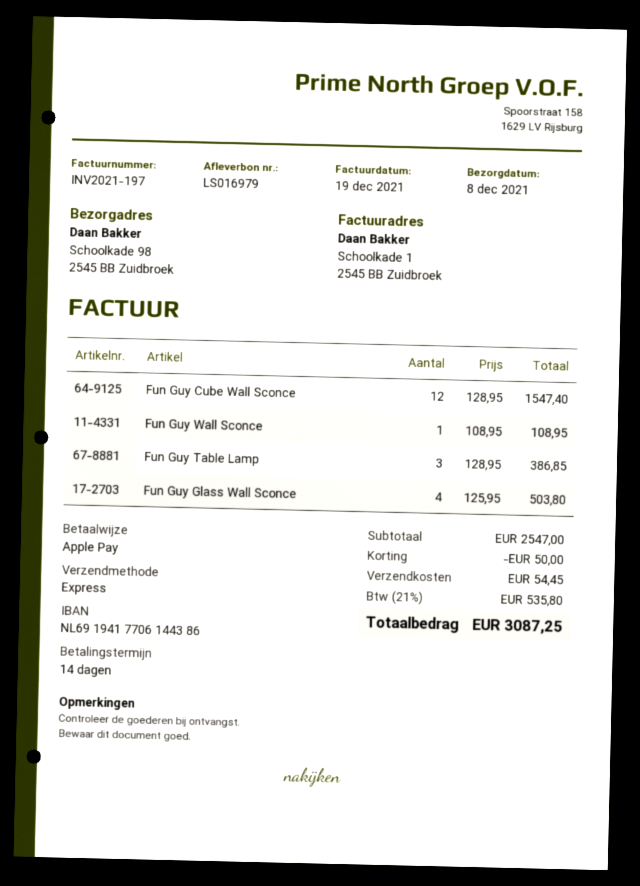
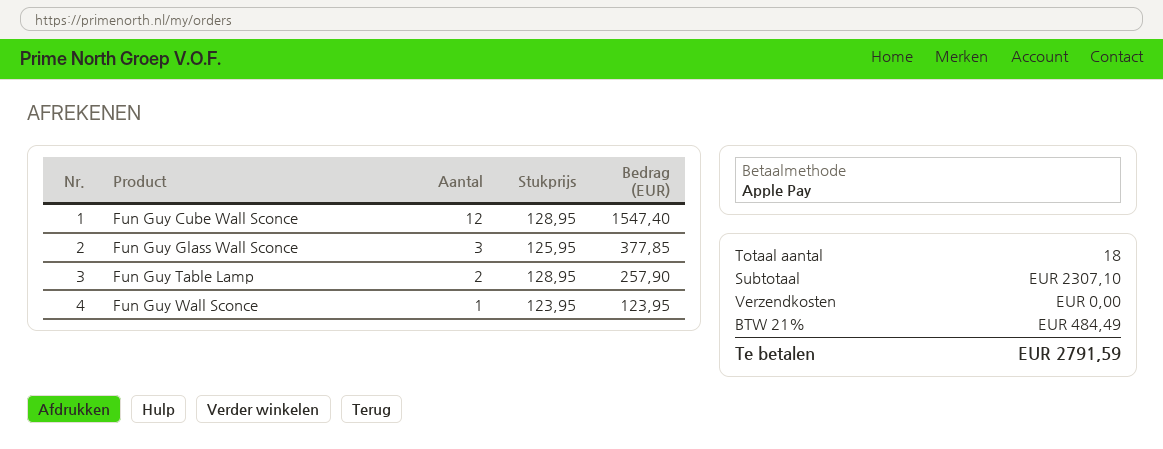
Fun Guy Wall Sconce: 1 x 108.95 = 108.95 -> 1 x 123.95 = 123.95
Fun Guy Table Lamp: 3 x 128.95 = 386.85 -> 2 x 128.95 = 257.90
Fun Guy Glass Wall Sconce: 4 x 125.95 = 503.80 -> 3 x 125.95 = 377.85
subtotal: 2547.00 -> 2307.10
discount: 50.00 -> none
shipping: 54.45 -> 0.00
tax: 21% = 535.80 -> 21% = 484.49
total: 3087.25 -> 2791.59

